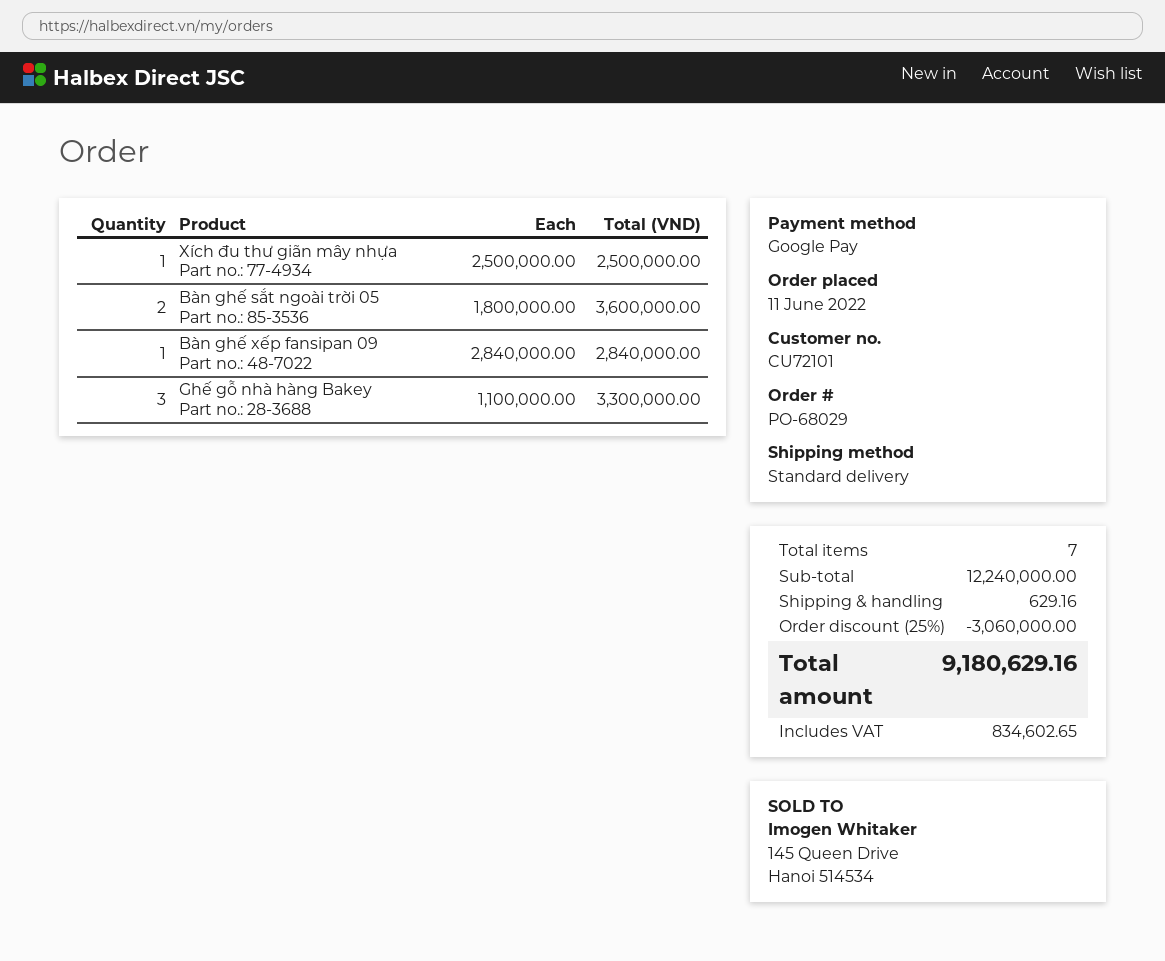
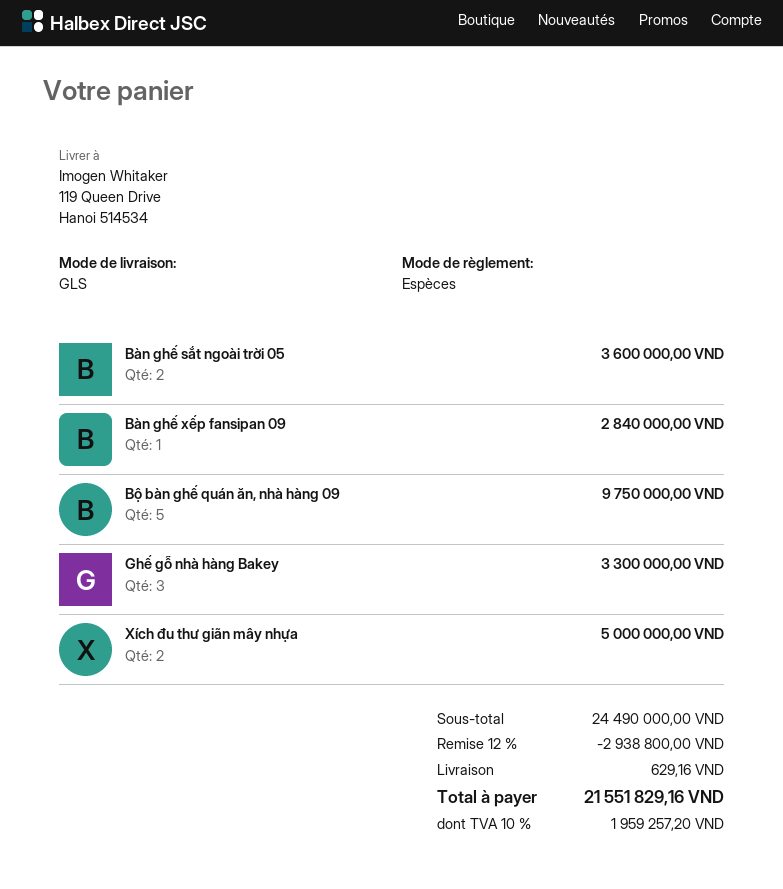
payment method: Google Pay -> cash
shipping method: standard -> GLS
Xích đu thư giãn mây nhựa: 1 for 2500000.00 -> 2 for 5000000.00
Bộ bàn ghế quán ăn, nhà hàng 09: none -> 5 for 9750000.00
subtotal: 12240000.00 -> 24490000.00
discount: 25% = 3060000.00 -> 12% = 2938800.00
tax: 834602.65 -> 1959257.20
total: 9180629.16 -> 21551829.16

